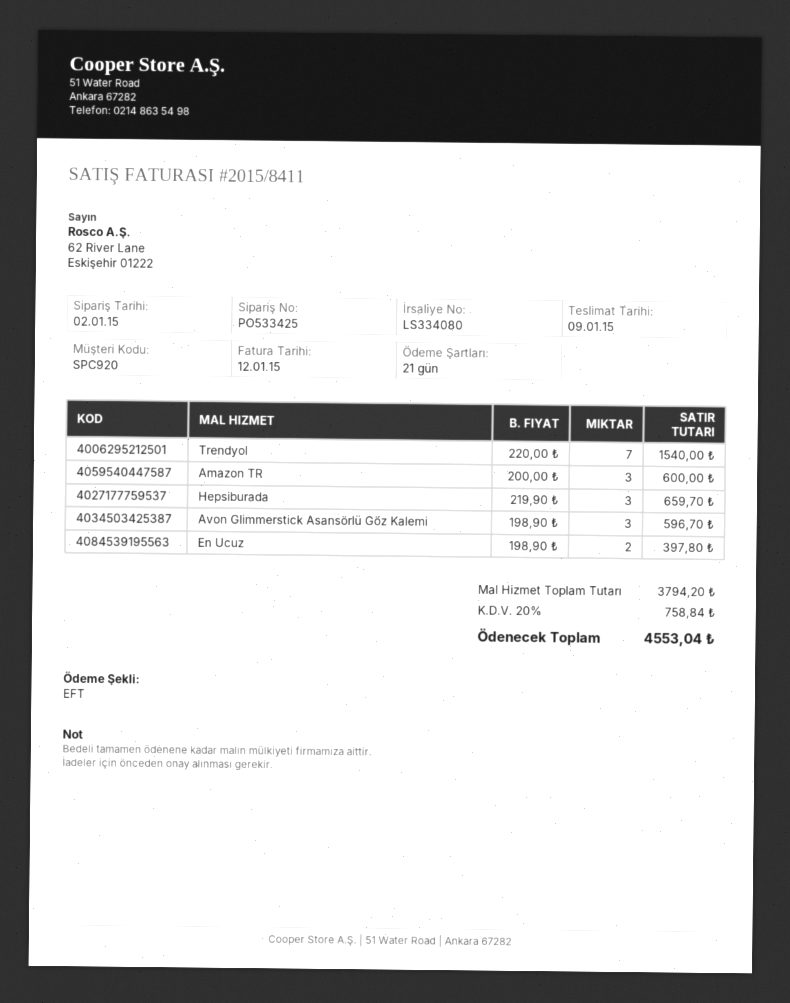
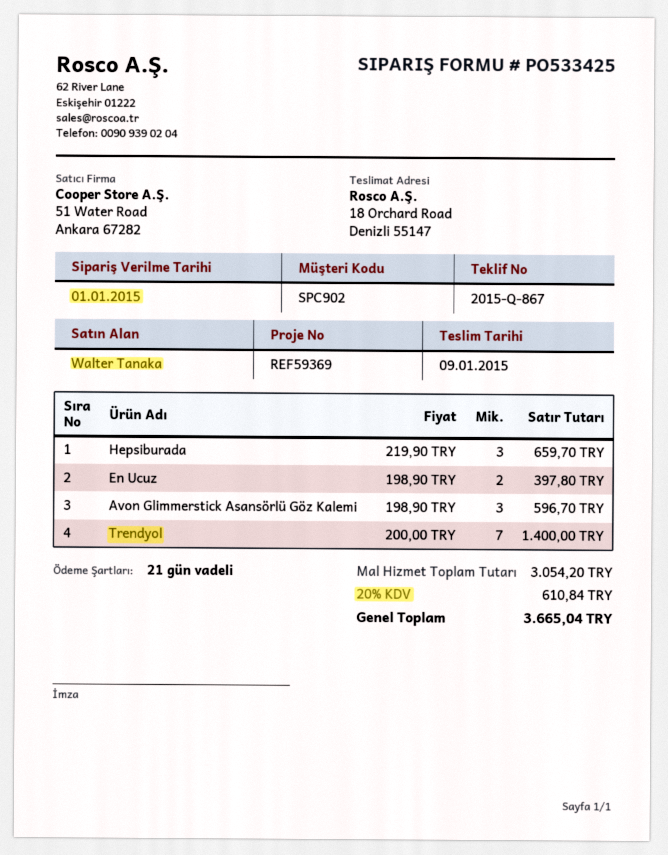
order date: 2015-01-02 -> 2015-01-01
customer number: SPC920 -> SPC902
Trendyol: 7 x 220.00 = 1540.00 -> 7 x 200.00 = 1400.00
Amazon TR: 3 x 200.00 = 600.00 -> none
subtotal: 3794.20 -> 3054.20
tax: 20% = 758.84 -> 20% = 610.84
total: 4553.04 -> 3665.04

